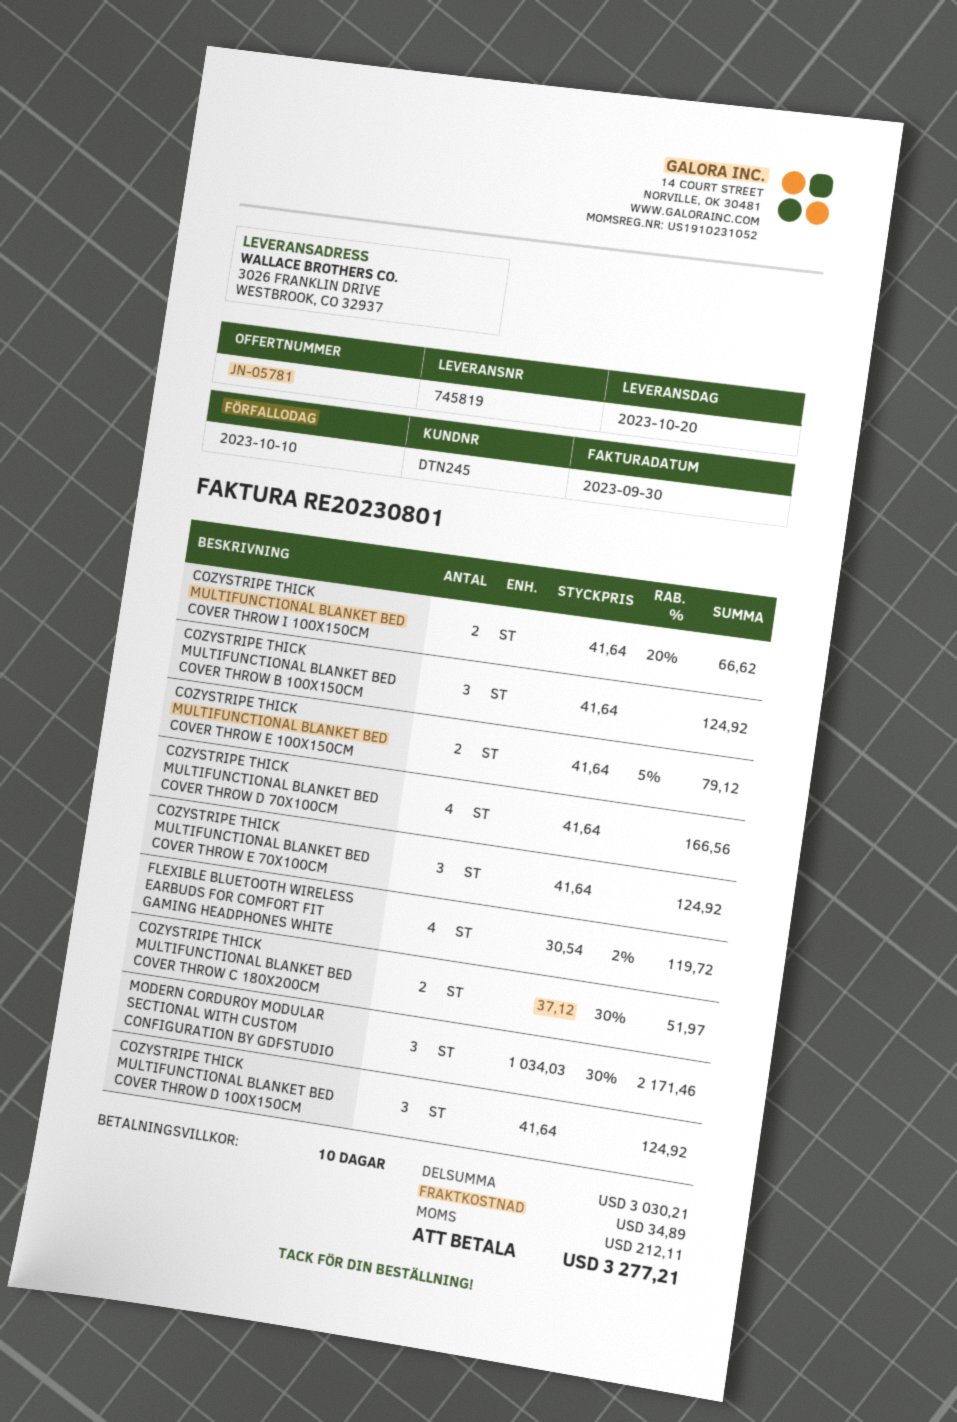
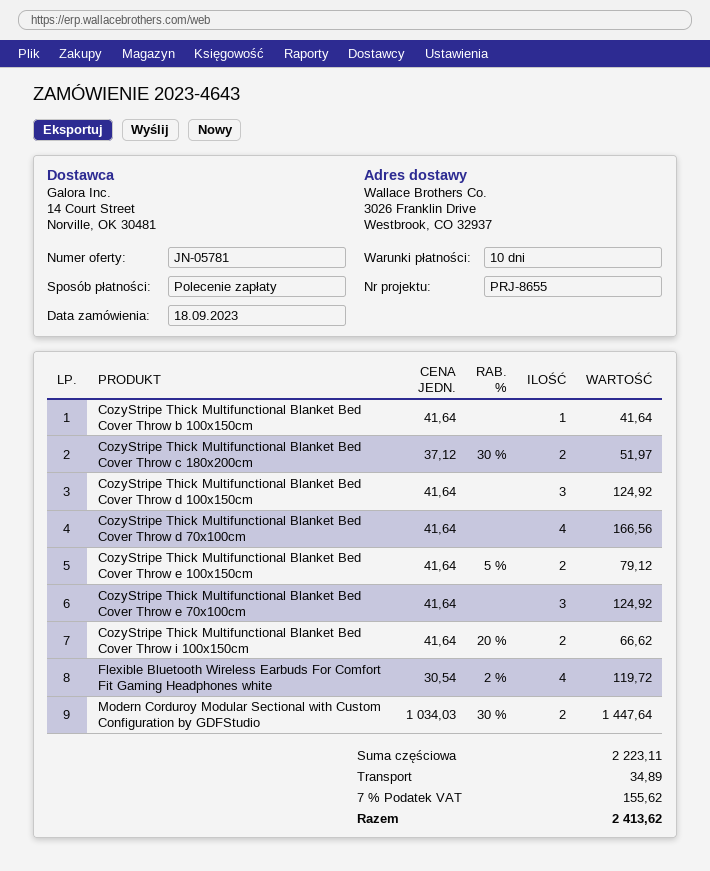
COZYSTRIPE THICK MULTIFUNCTIONAL BLANKET BED COVER THROW B 100X150CM: 3 x 41.64 = 124.92 -> 1 x 41.64 = 41.64
MODERN CORDUROY MODULAR SECTIONAL WITH CUSTOM CONFIGURATION BY GDFSTUDIO: 3 x 1034.03 - 30% = 2171.46 -> 2 x 1034.03 - 30% = 1447.64
subtotal: 3030.21 -> 2223.11
tax: 212.11 -> 155.62
total: 3277.21 -> 2413.62

